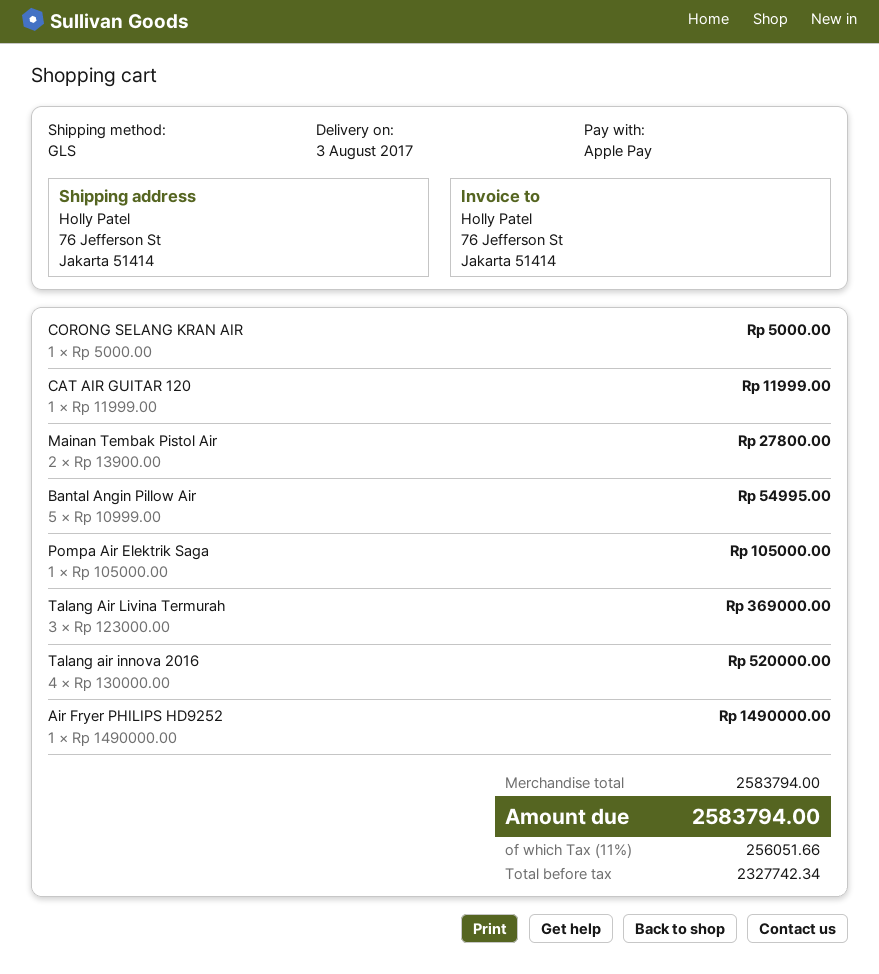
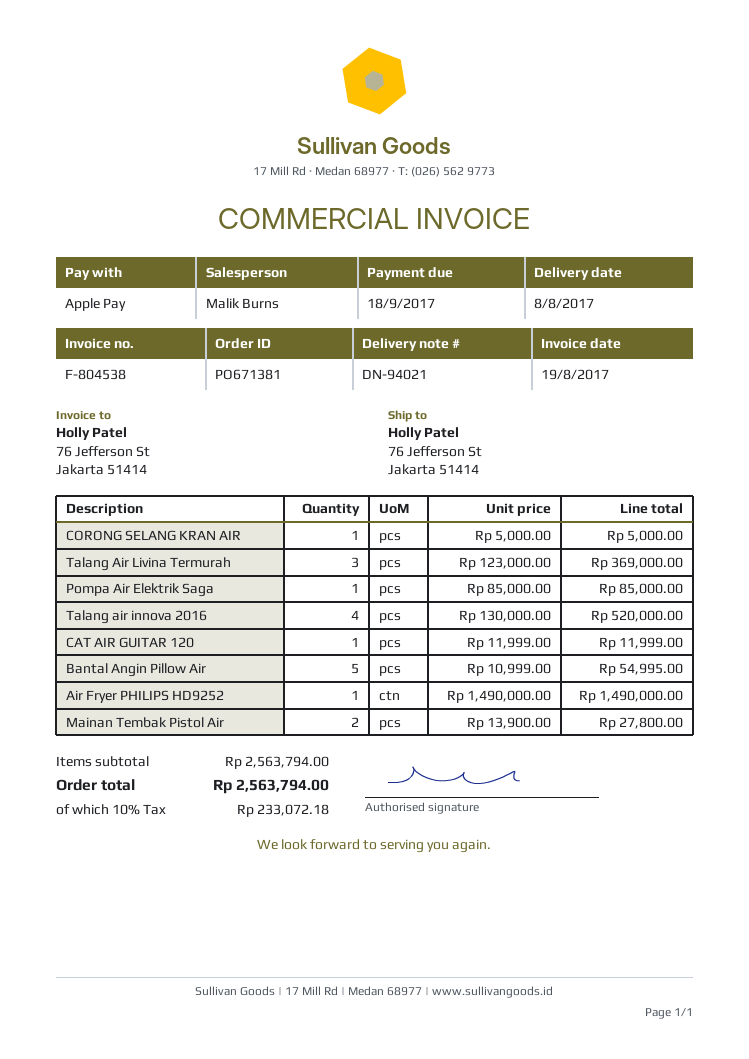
delivery date: 2017-08-03 -> 2017-08-08
Pompa Air Elektrik Saga: 1 x 105000.00 = 105000.00 -> 1 x 85000.00 = 85000.00
subtotal: 2583794.00 -> 2563794.00
tax: 11% = 256051.66 -> 10% = 233072.18
total: 2583794.00 -> 2563794.00

